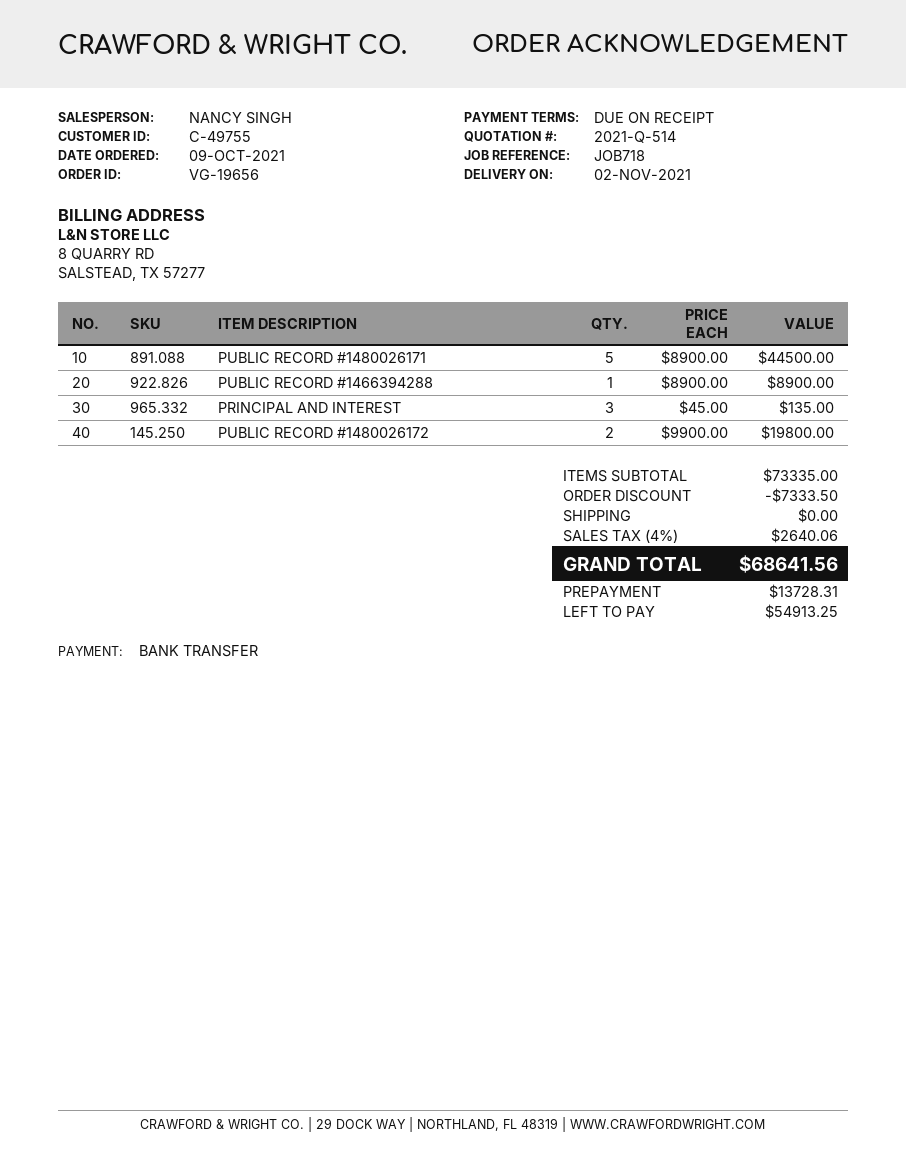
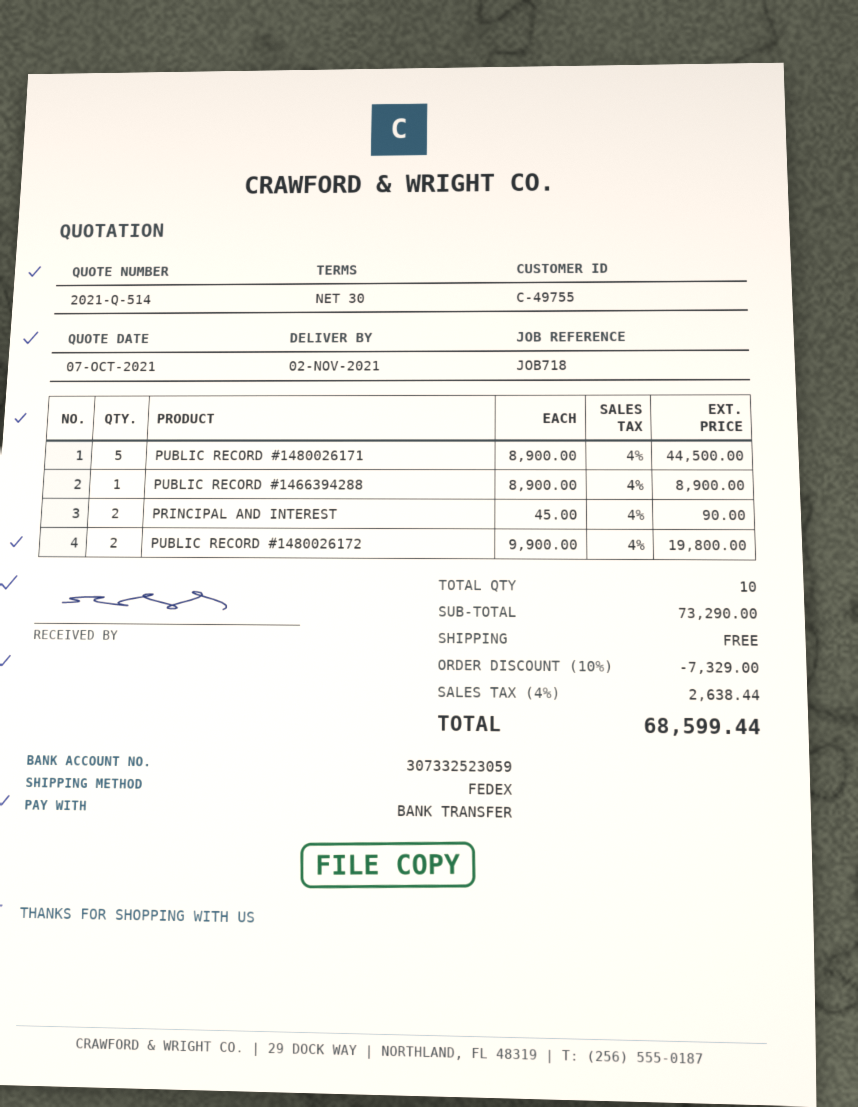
payment terms: on receipt -> 30 days
PRINCIPAL AND INTEREST: 3 x 45.00 = 135.00 -> 2 x 45.00 = 90.00
subtotal: 73335.00 -> 73290.00
discount: 7333.50 -> 7329.00
tax: 4% = 2640.06 -> 4% = 2638.44
total: 68641.56 -> 68599.44

